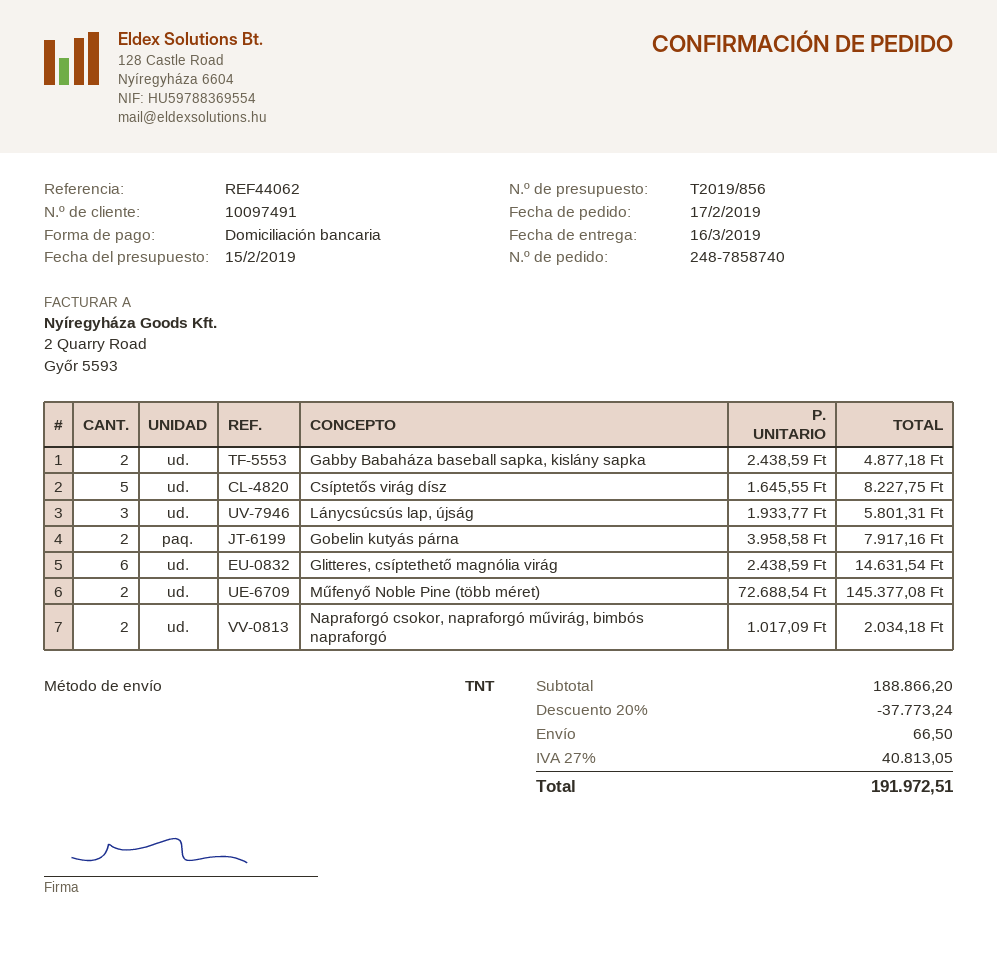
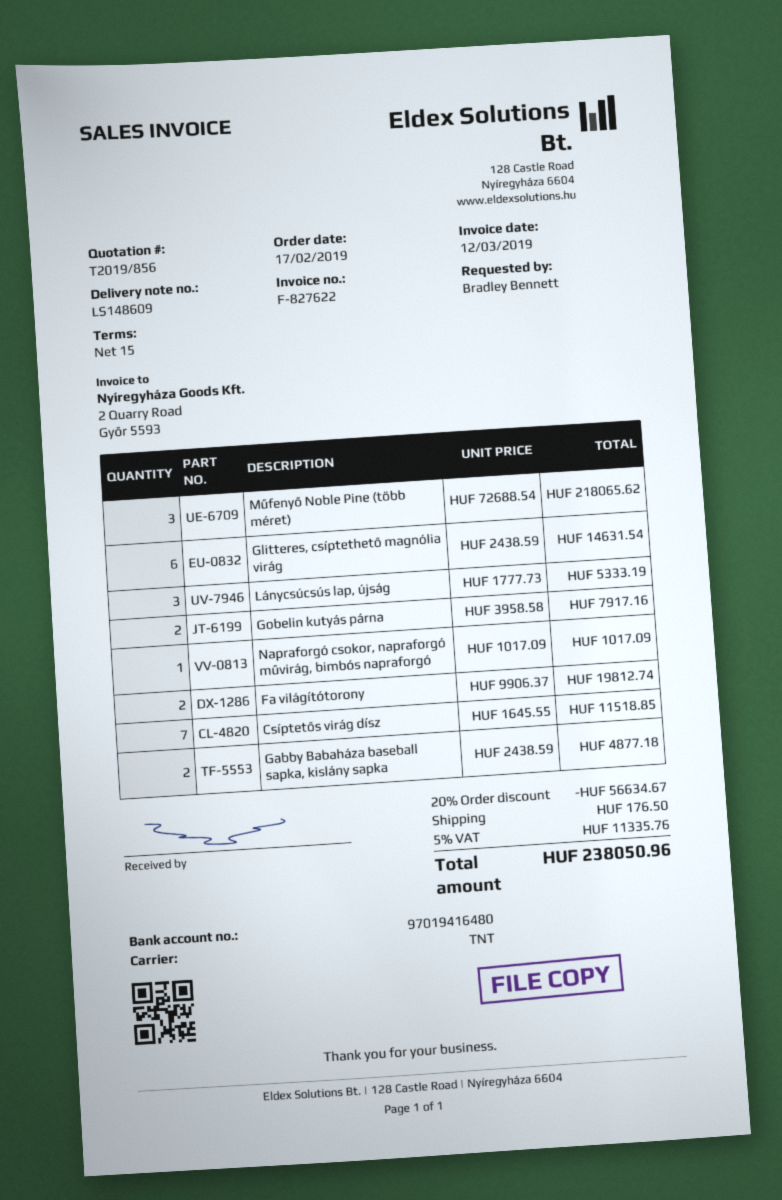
Csíptetős virág dísz: 5 x 1645.55 = 8227.75 -> 7 x 1645.55 = 11518.85
Lánycsúcsús lap, újság: 3 x 1933.77 = 5801.31 -> 3 x 1777.73 = 5333.19
Műfenyő Noble Pine (több méret): 2 x 72688.54 = 145377.08 -> 3 x 72688.54 = 218065.62
Napraforgó csokor, napraforgó művirág, bimbós napraforgó: 2 x 1017.09 = 2034.18 -> 1 x 1017.09 = 1017.09
Fa világítótorony: none -> 2 x 9906.37 = 19812.74
discount: 20% = 37773.24 -> 20% = 56634.67
shipping: 66.50 -> 176.50
tax: 27% = 40813.05 -> 5% = 11335.76
total: 191972.51 -> 238050.96

